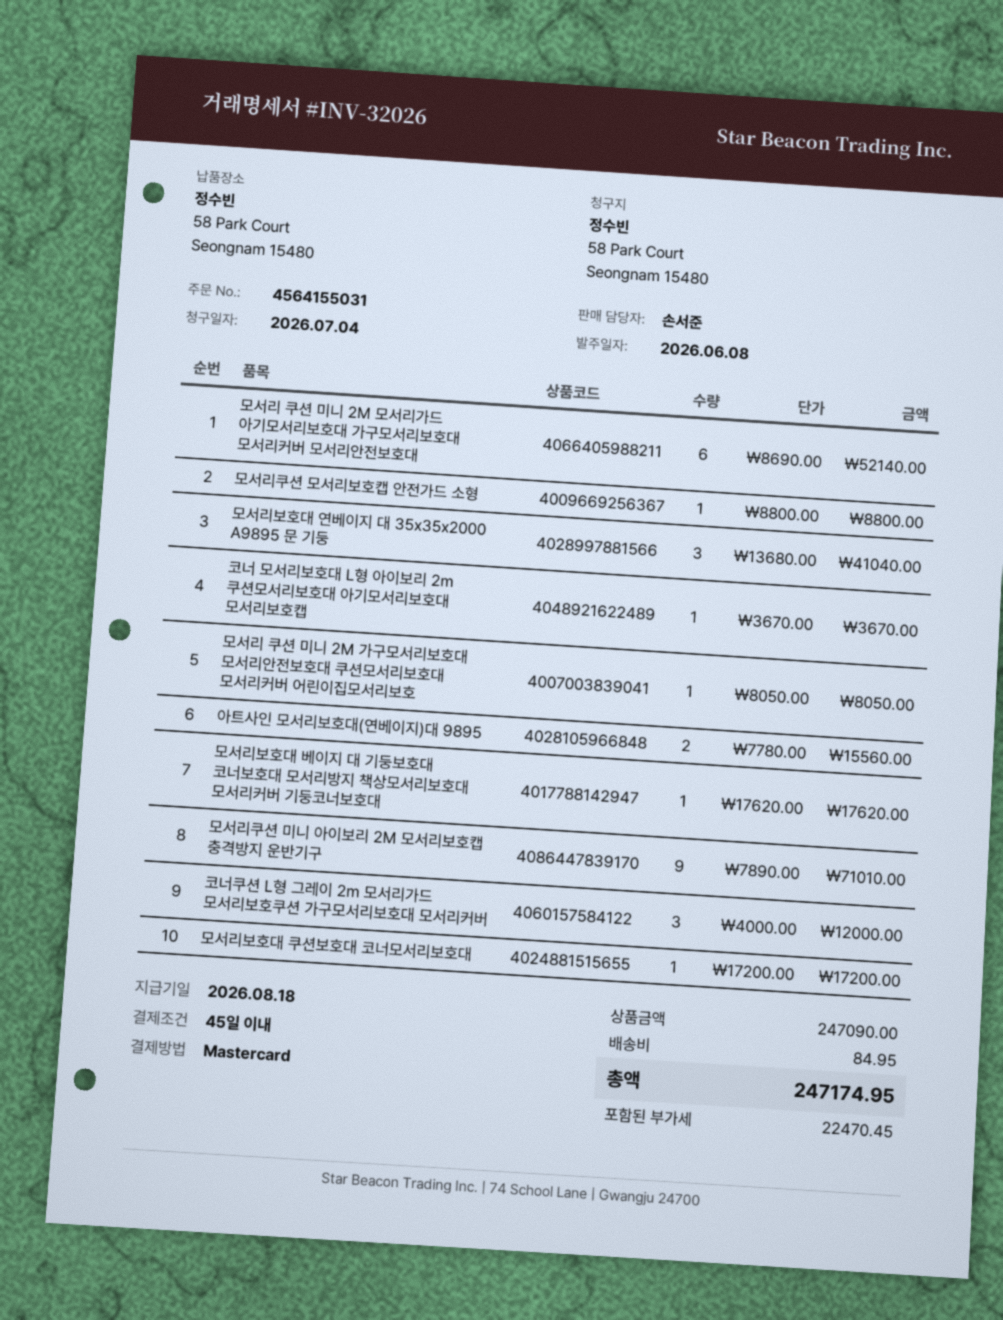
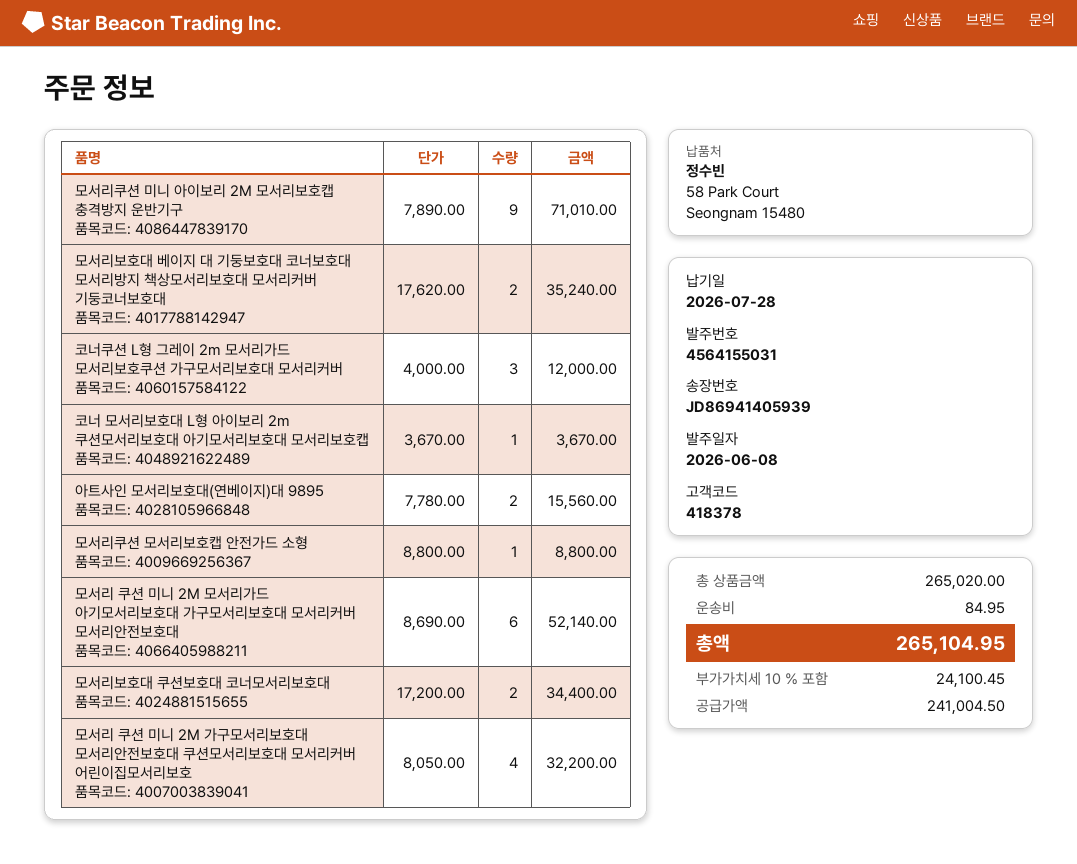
모서리보호대 연베이지 대 35x35x2000 A9895 문 기둥: 3 x 13680.00 = 41040.00 -> none
모서리 쿠션 미니 2M 가구모서리보호대 모서리안전보호대 쿠션모서리보호대 모서리커버 어린이집모서리보호: 1 x 8050.00 = 8050.00 -> 4 x 8050.00 = 32200.00
모서리보호대 베이지 대 기둥보호대 코너보호대 모서리방지 책상모서리보호대 모서리커버 기둥코너보호대: 1 x 17620.00 = 17620.00 -> 2 x 17620.00 = 35240.00
모서리보호대 쿠션보호대 코너모서리보호대: 1 x 17200.00 = 17200.00 -> 2 x 17200.00 = 34400.00
subtotal: 247090.00 -> 265020.00
tax: 22470.45 -> 24100.45
total: 247174.95 -> 265104.95

